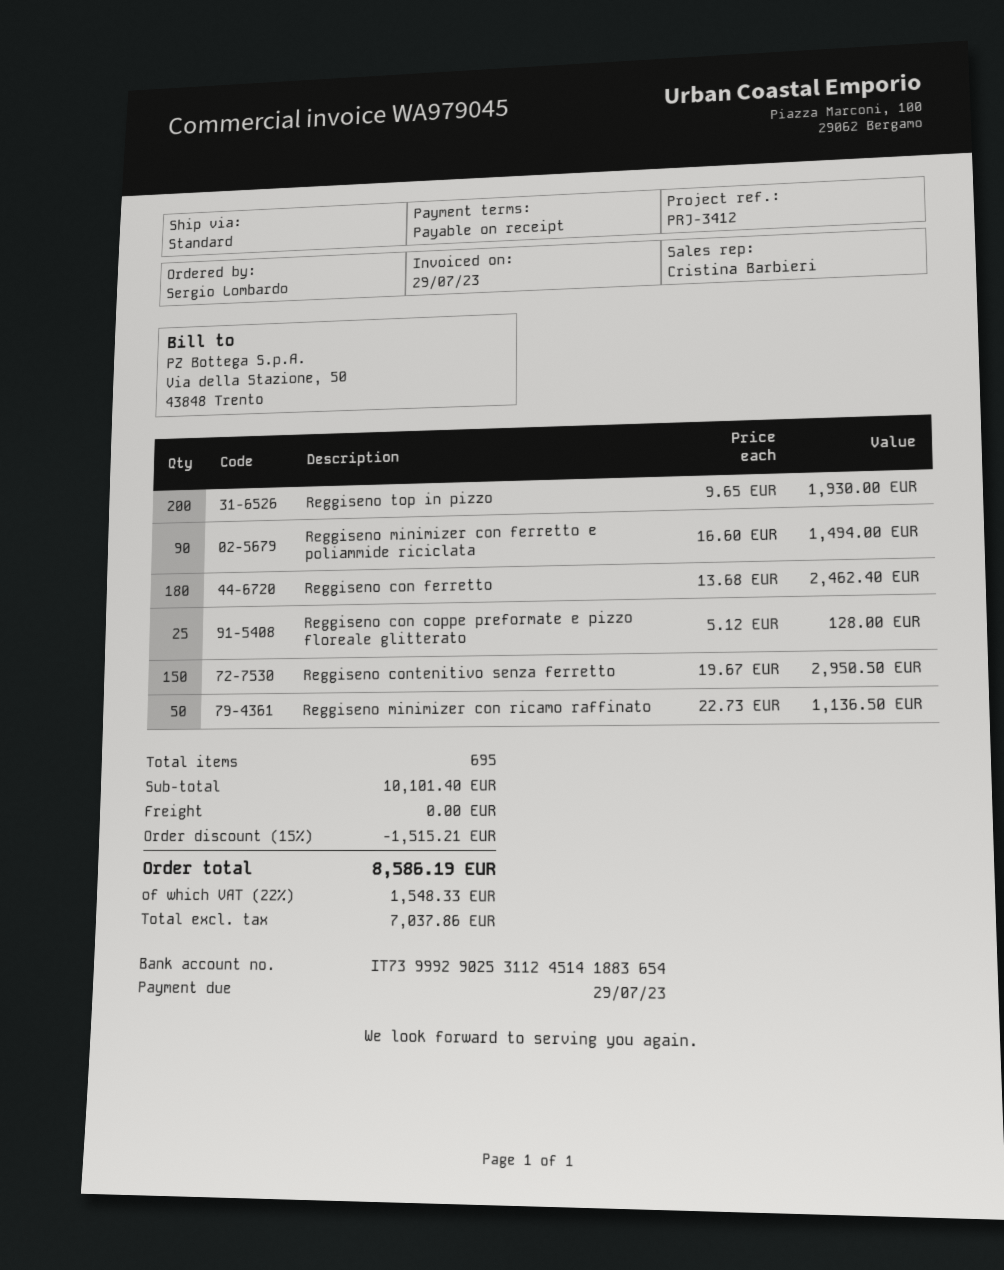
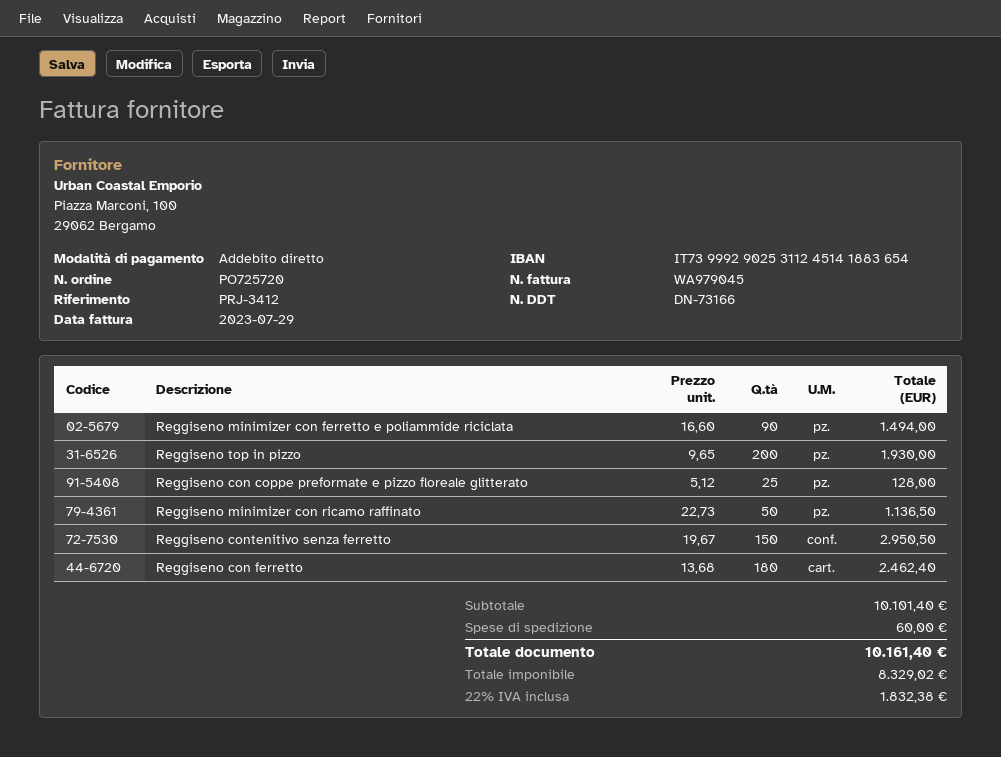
discount: 15% = 1515.21 -> none
shipping: 0.00 -> 60.00
net: 7037.86 -> 8329.02
tax: 22% = 1548.33 -> 22% = 1832.38
total: 8586.19 -> 10161.40

